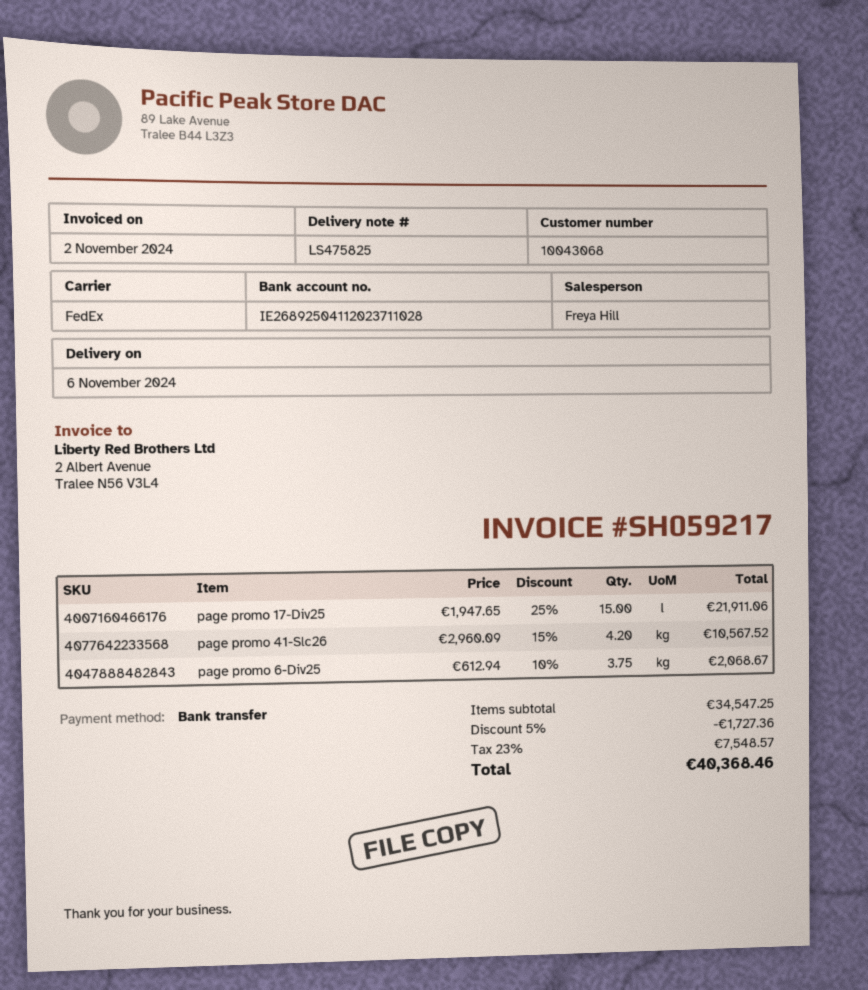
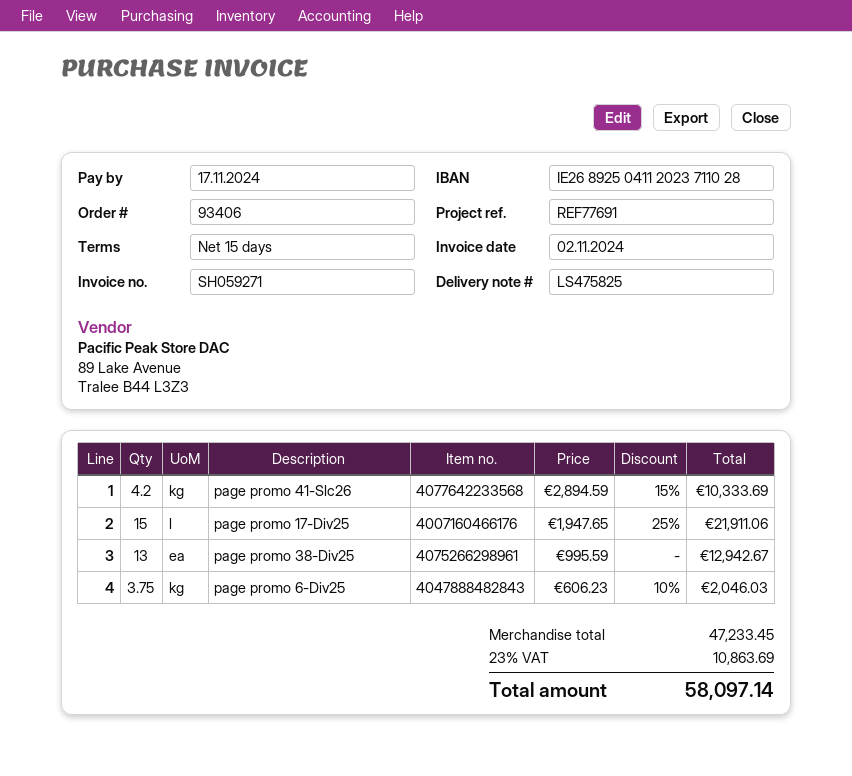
invoice number: SH059217 -> SH059271
page promo 41-Slc26: 4.2 x 2960.09 - 15% = 10567.52 -> 4.2 x 2894.59 - 15% = 10333.69
page promo 6-Div25: 3.75 x 612.94 - 10% = 2068.67 -> 3.75 x 606.23 - 10% = 2046.03
page promo 38-Div25: none -> 13 x 995.59 = 12942.67
subtotal: 34547.25 -> 47233.45
discount: 5% = 1727.36 -> none
tax: 23% = 7548.57 -> 23% = 10863.69
total: 40368.46 -> 58097.14

